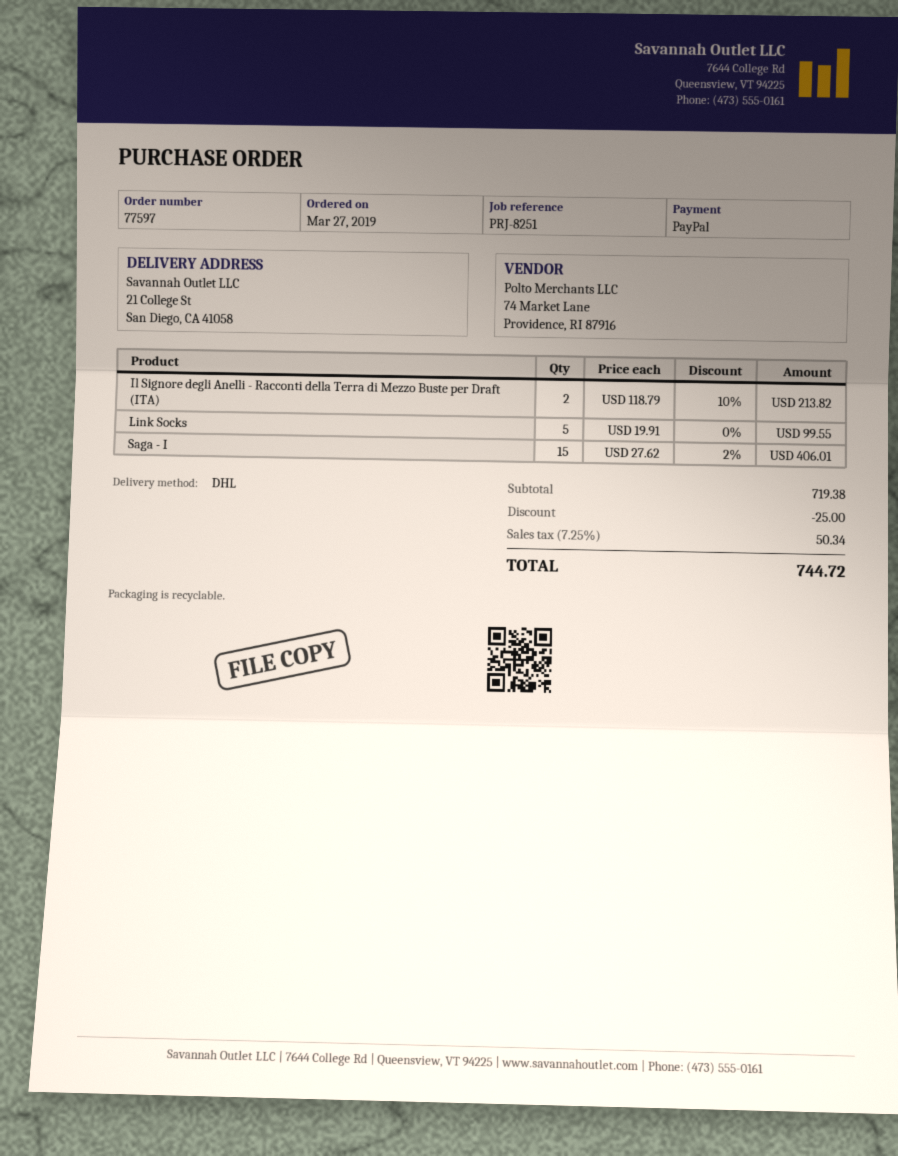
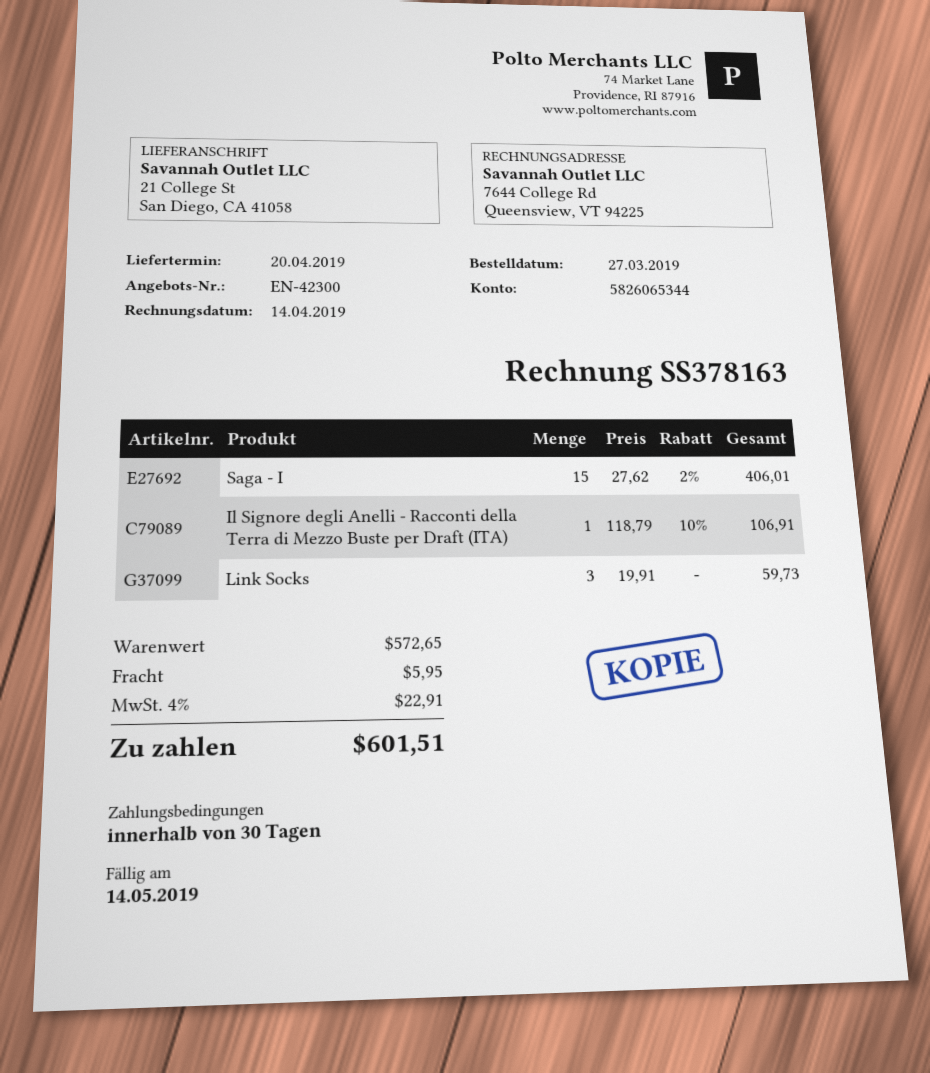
Il Signore degli Anelli - Racconti della Terra di Mezzo Buste per Draft (ITA): 2 x 118.79 - 10% = 213.82 -> 1 x 118.79 - 10% = 106.91
Link Socks: 5 x 19.91 = 99.55 -> 3 x 19.91 = 59.73
subtotal: 719.38 -> 572.65
discount: 25.00 -> none
shipping: none -> 5.95
tax: 7.25% = 50.34 -> 4% = 22.91
total: 744.72 -> 601.51

